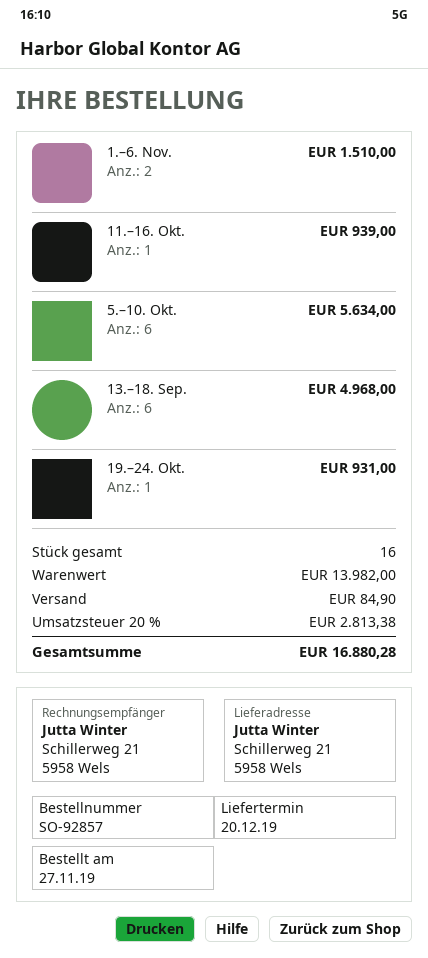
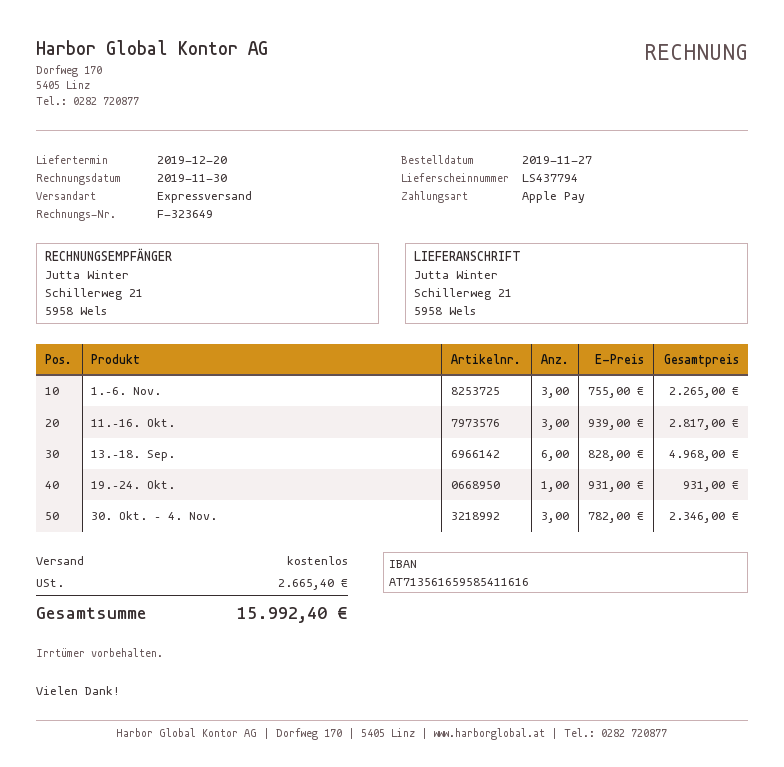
1.–6. Nov.: 2 for 1510.00 -> 3 for 2265.00
11.–16. Okt.: 1 for 939.00 -> 3 for 2817.00
5.–10. Okt.: 6 for 5634.00 -> none
30. Okt. – 4. Nov.: none -> 3 for 2346.00
shipping: 84.90 -> 0.00
tax: 2813.38 -> 2665.40
total: 16880.28 -> 15992.40

